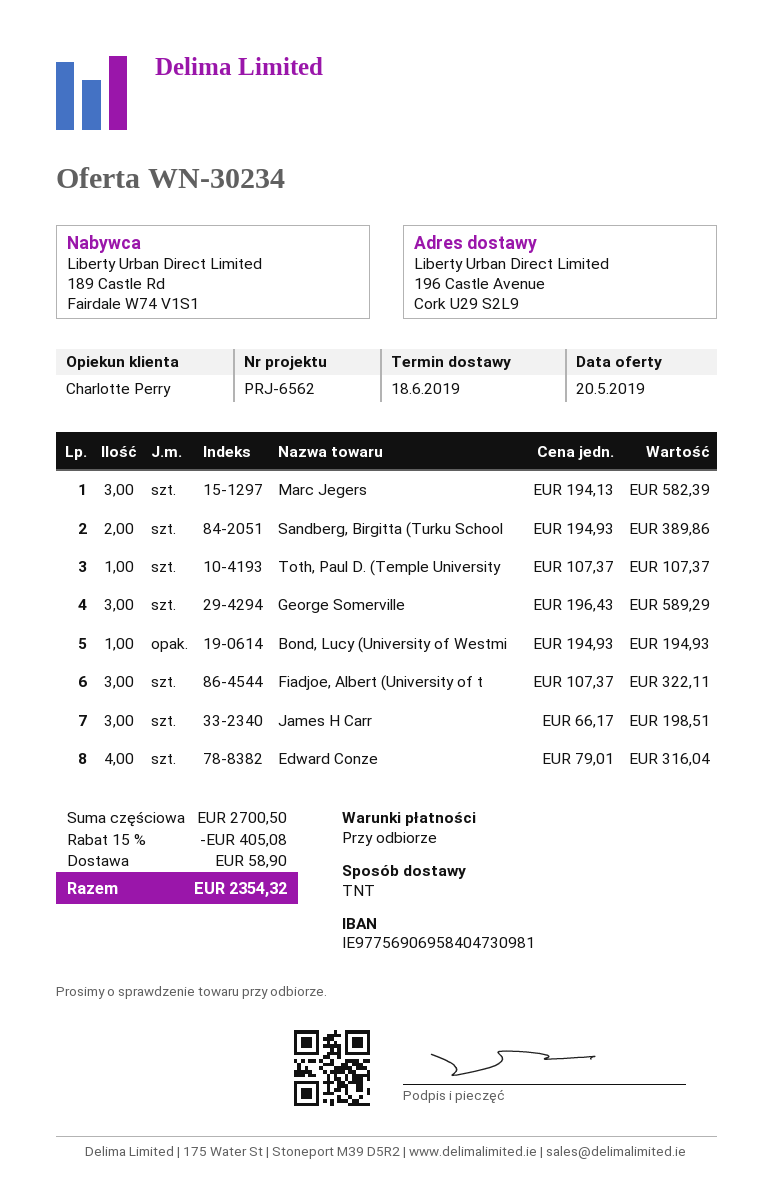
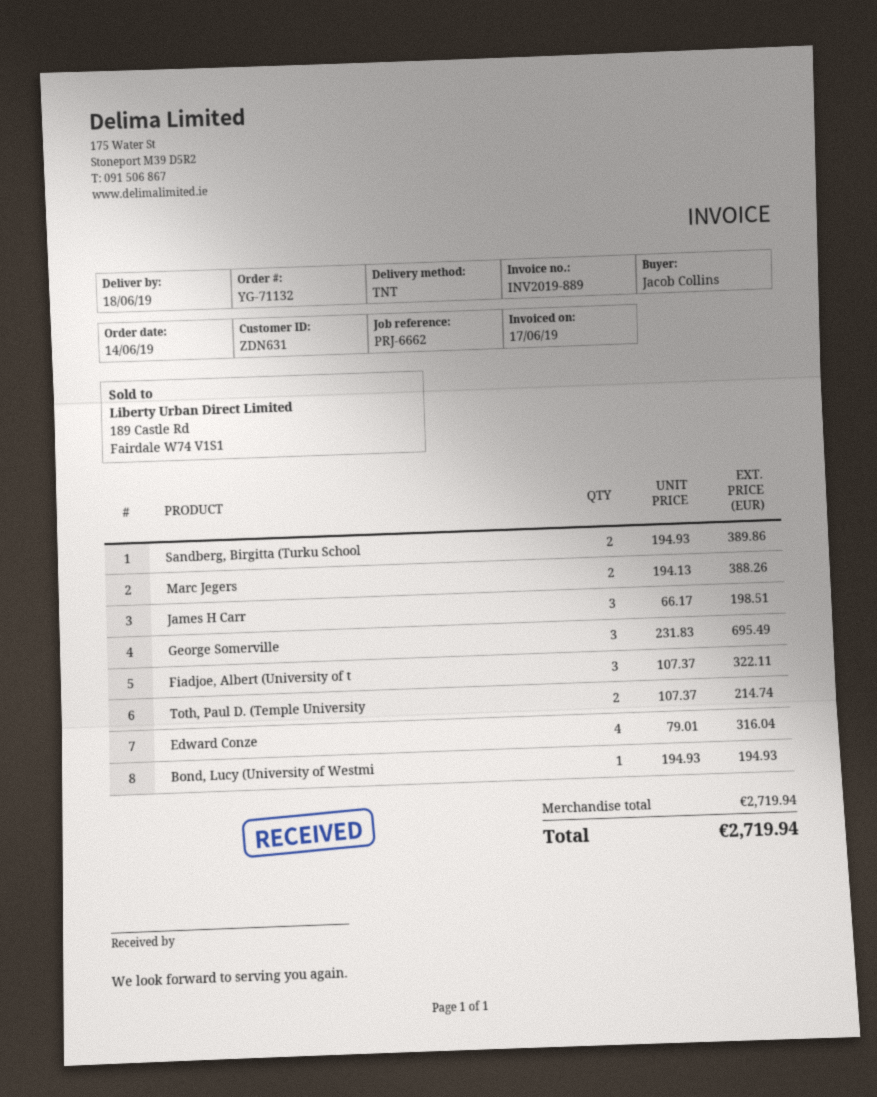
reference: PRJ-6562 -> PRJ-6662
Marc Jegers: 3 x 194.13 = 582.39 -> 2 x 194.13 = 388.26
Toth, Paul D. (Temple University: 1 x 107.37 = 107.37 -> 2 x 107.37 = 214.74
George Somerville: 3 x 196.43 = 589.29 -> 3 x 231.83 = 695.49
subtotal: 2700.50 -> 2719.94
discount: 15% = 405.08 -> none
shipping: 58.90 -> none
total: 2354.32 -> 2719.94

